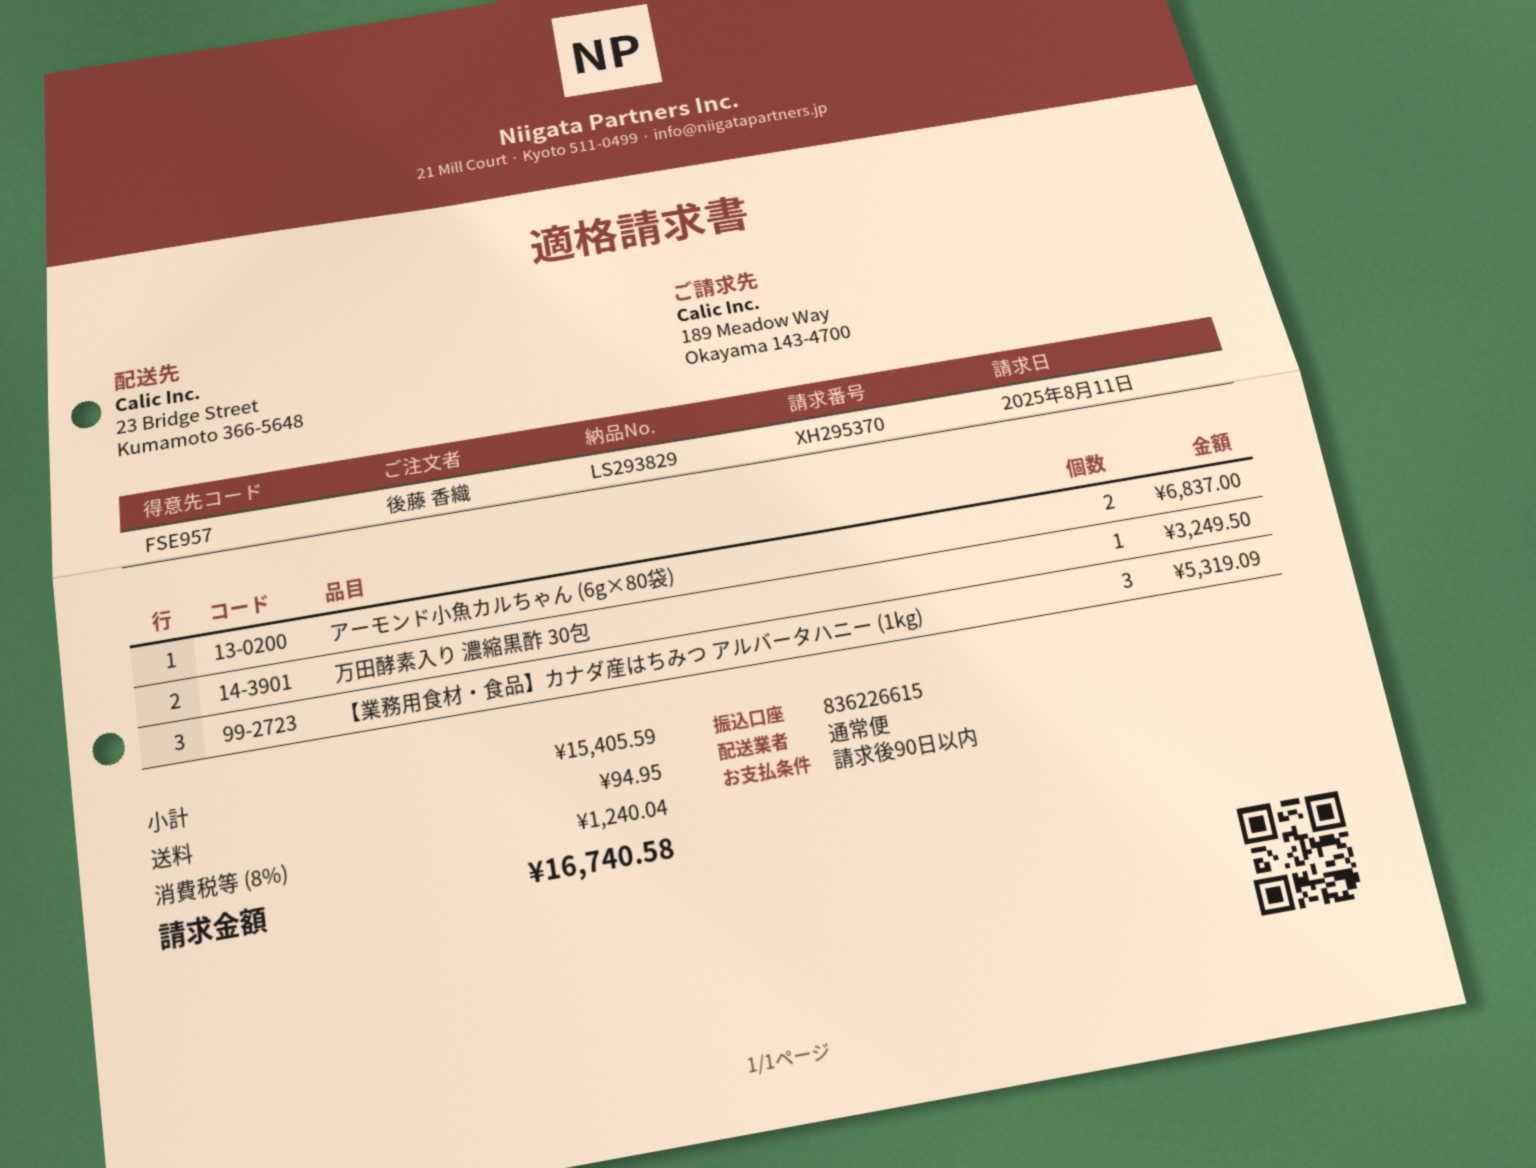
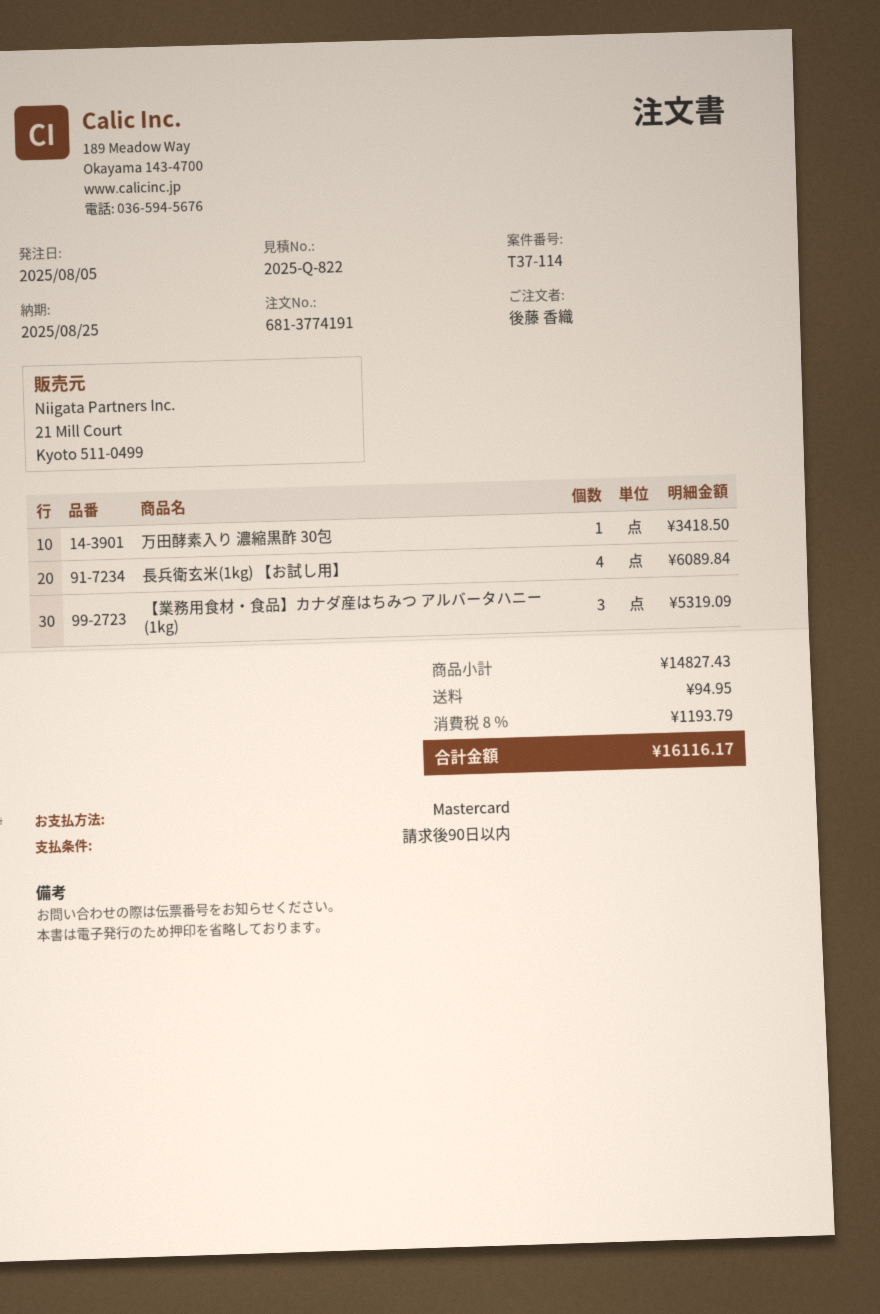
アーモンド小魚カルちゃん (6g×80袋): 2 for 6837.00 -> none
万田酵素入り 濃縮黒酢 30包: 1 for 3249.50 -> 1 for 3418.50
長兵衛玄米(1kg) 【お試し用】: none -> 4 for 6089.84
subtotal: 15405.59 -> 14827.43
tax: 8% = 1240.04 -> 8% = 1193.79
total: 16740.58 -> 16116.17

